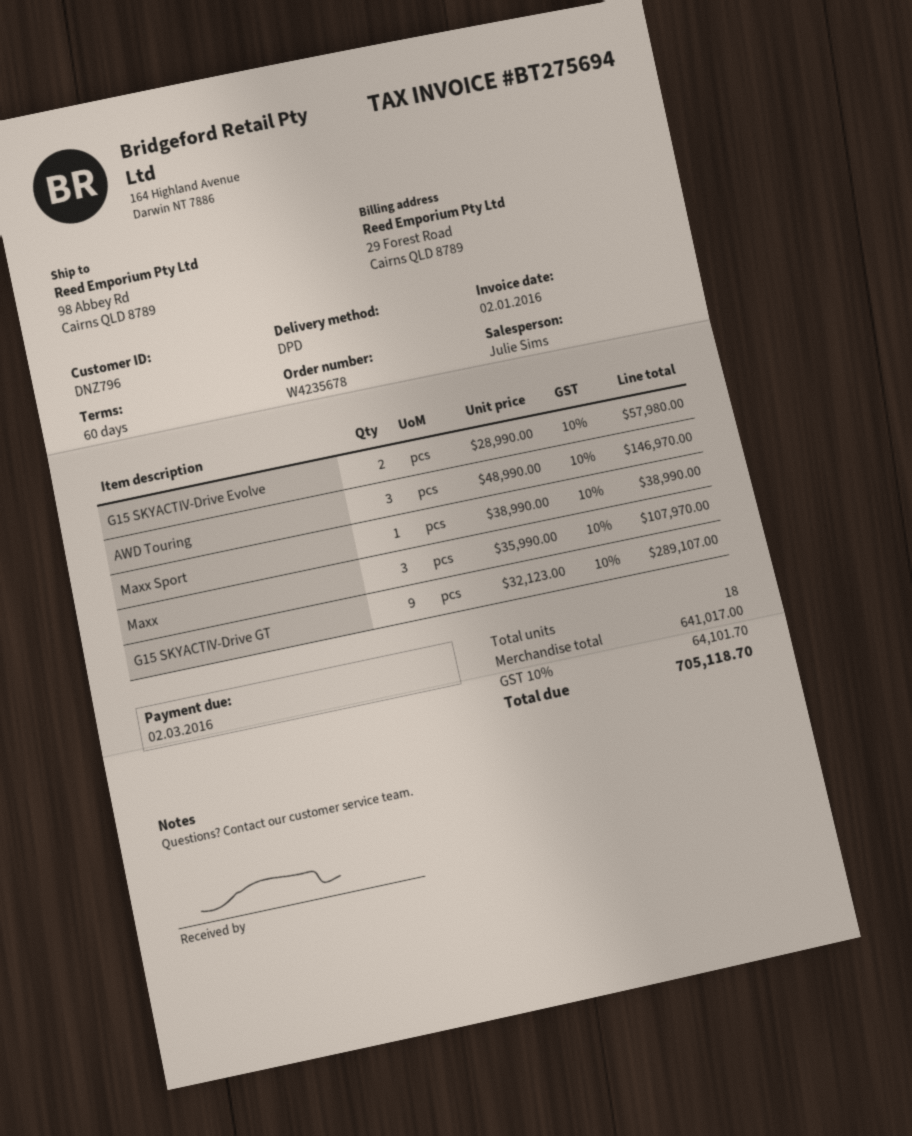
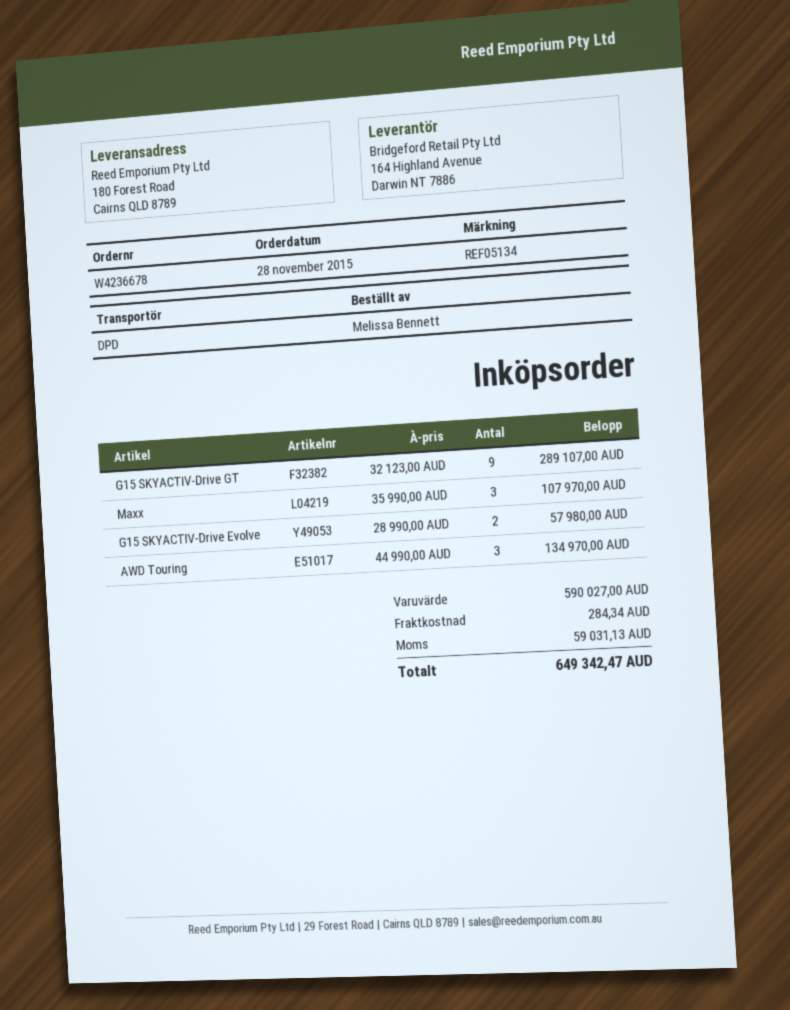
order number: W4235678 -> W4236678
ship to: 98 Abbey Rd, Cairns QLD 8789 -> 180 Forest Road, Cairns QLD 8789
AWD Touring: 3 x 48990.00 = 146970.00 -> 3 x 44990.00 = 134970.00
Maxx Sport: 1 x 38990.00 = 38990.00 -> none
subtotal: 641017.00 -> 590027.00
shipping: none -> 284.34
tax: 64101.70 -> 59031.13
total: 705118.70 -> 649342.47

